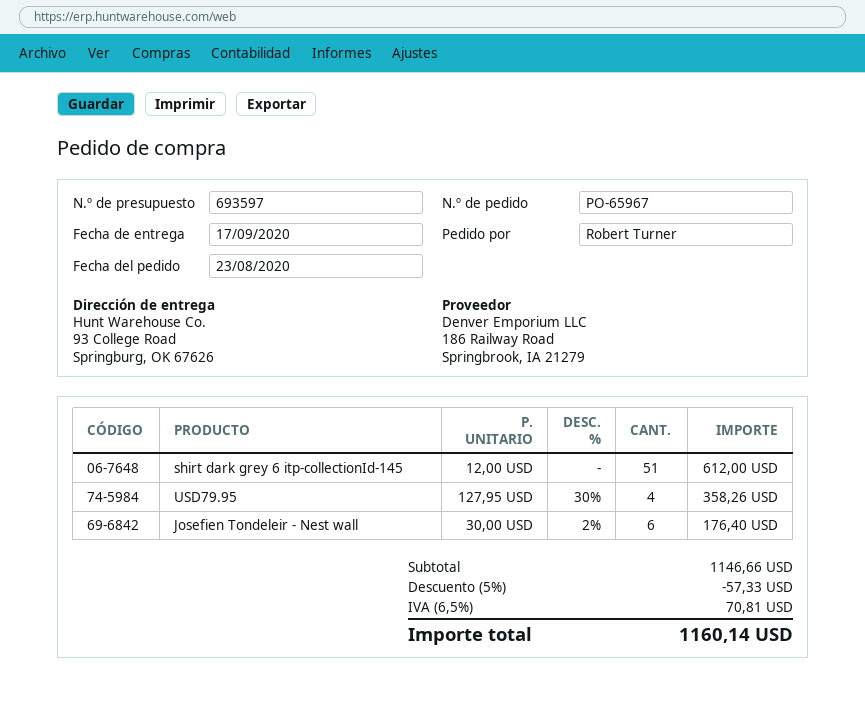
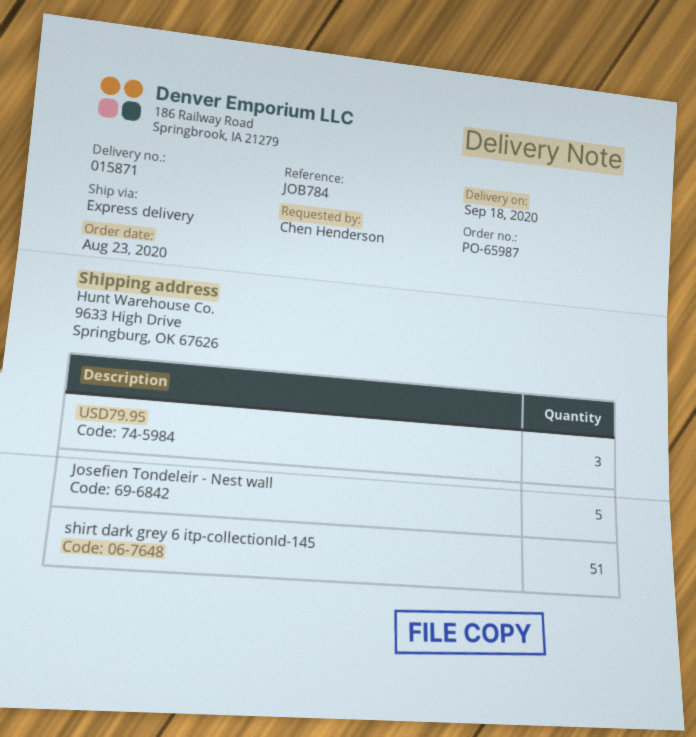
order number: PO-65967 -> PO-65987
delivery date: 2020-09-17 -> 2020-09-18
ordered by: Robert Turner -> Chen Henderson
ship to: 93 College Road, Springburg, OK 67626 -> 9633 High Drive, Springburg, OK 67626
USD79.95: 4 -> 3
Josefien Tondeleir - Nest wall: 6 -> 5

